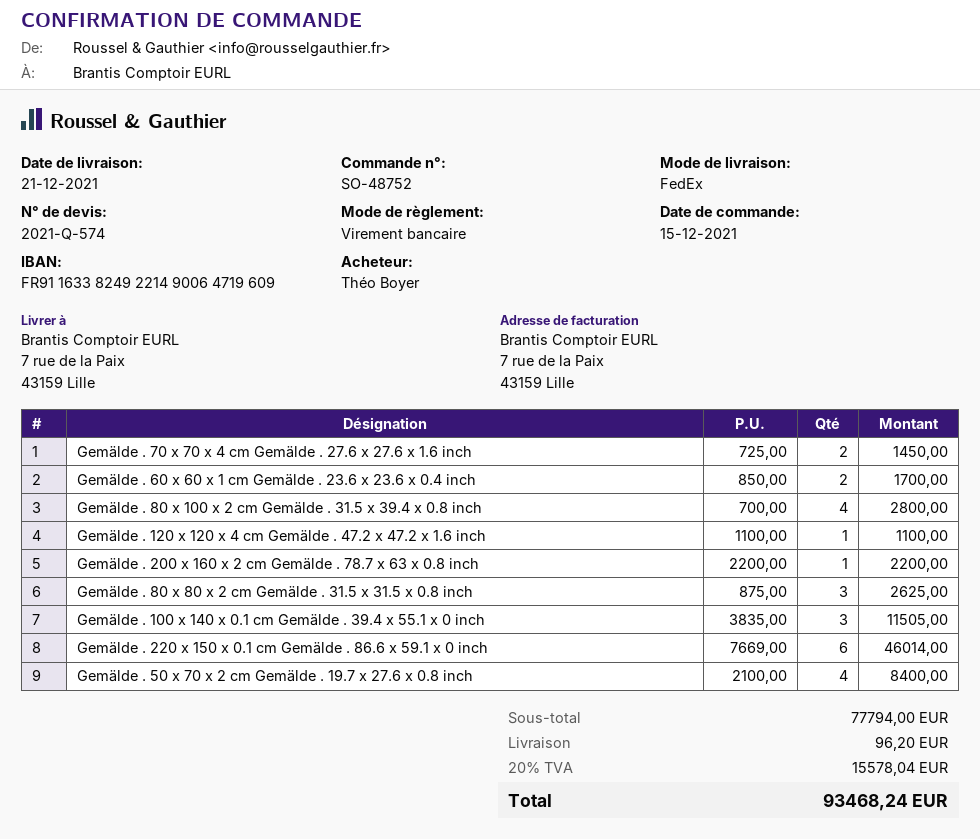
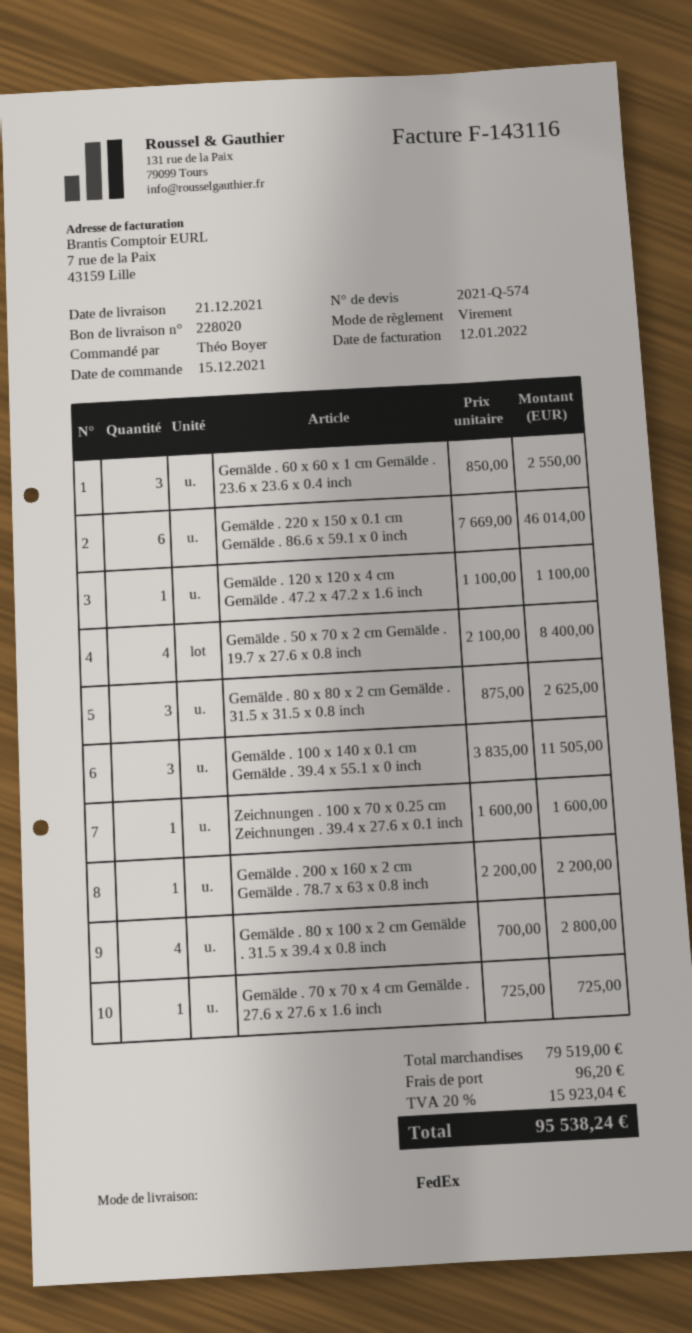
Gemälde . 70 x 70 x 4 cm Gemälde . 27.6 x 27.6 x 1.6 inch: 2 x 725.00 = 1450.00 -> 1 x 725.00 = 725.00
Gemälde . 60 x 60 x 1 cm Gemälde . 23.6 x 23.6 x 0.4 inch: 2 x 850.00 = 1700.00 -> 3 x 850.00 = 2550.00
Zeichnungen . 100 x 70 x 0.25 cm Zeichnungen . 39.4 x 27.6 x 0.1 inch: none -> 1 x 1600.00 = 1600.00
subtotal: 77794.00 -> 79519.00
tax: 20% = 15578.04 -> 20% = 15923.04
total: 93468.24 -> 95538.24

